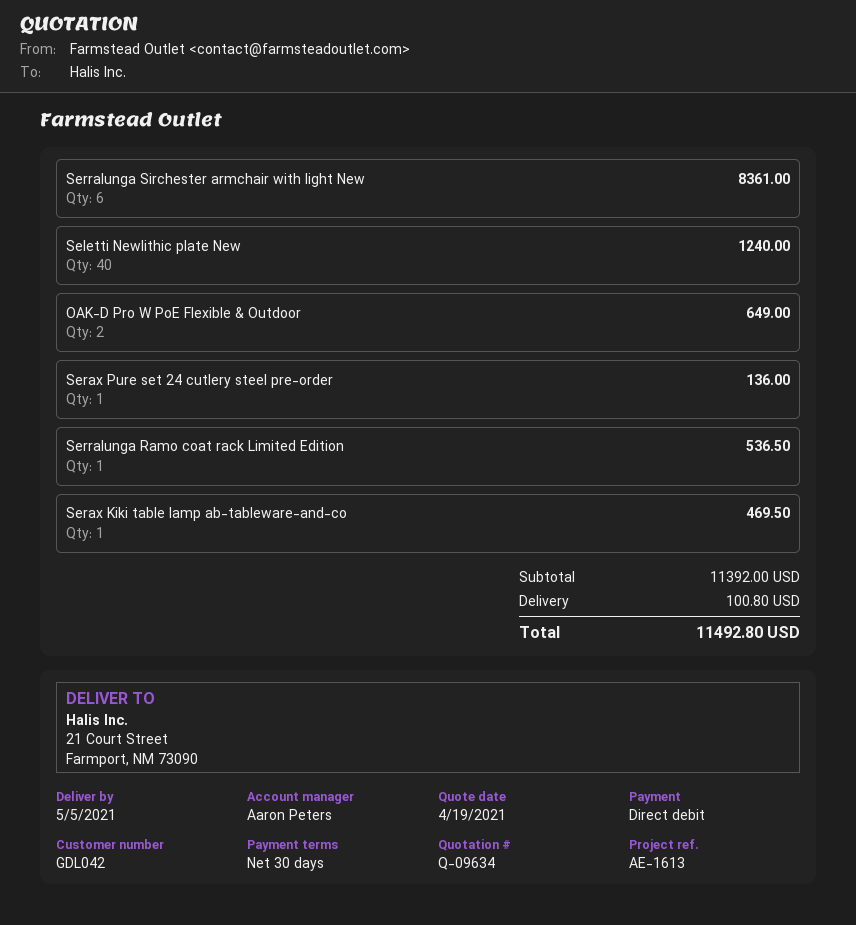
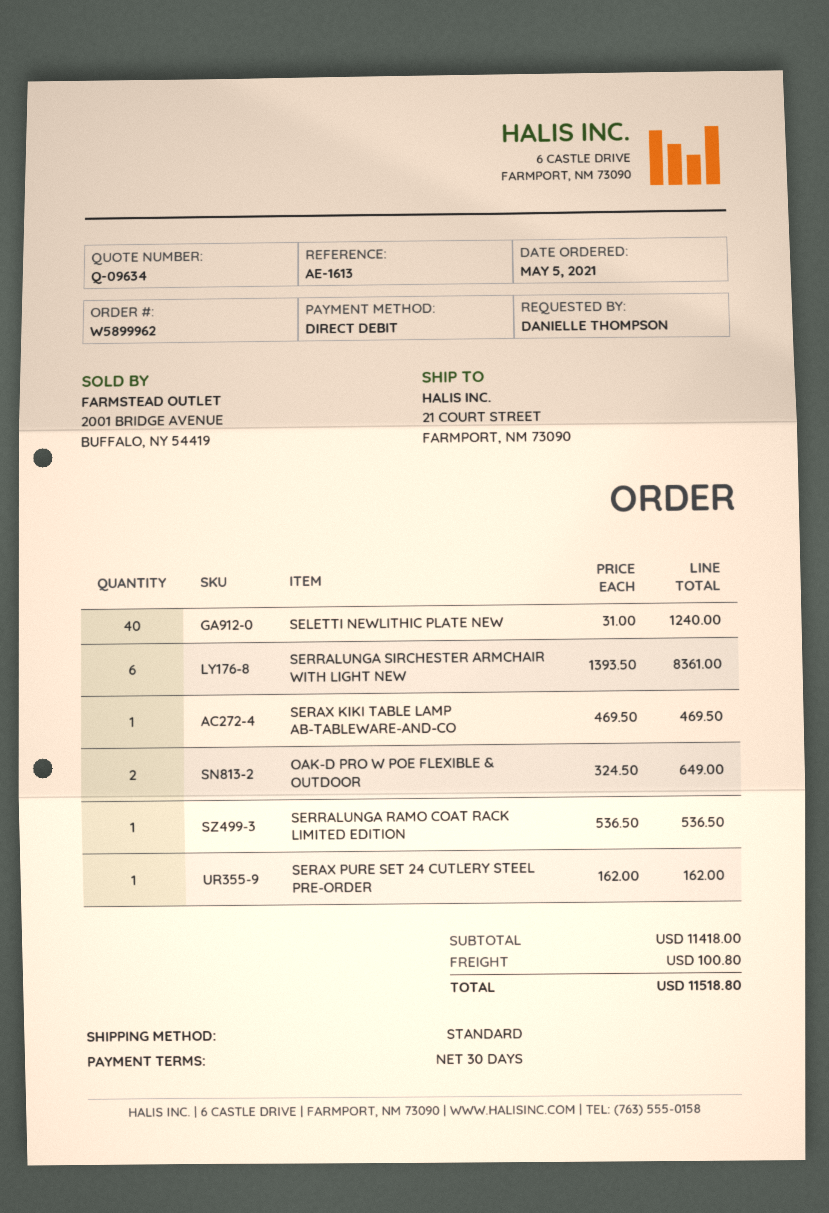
Serax Pure set 24 cutlery steel pre-order: 1 for 136.00 -> 1 for 162.00
subtotal: 11392.00 -> 11418.00
total: 11492.80 -> 11518.80

